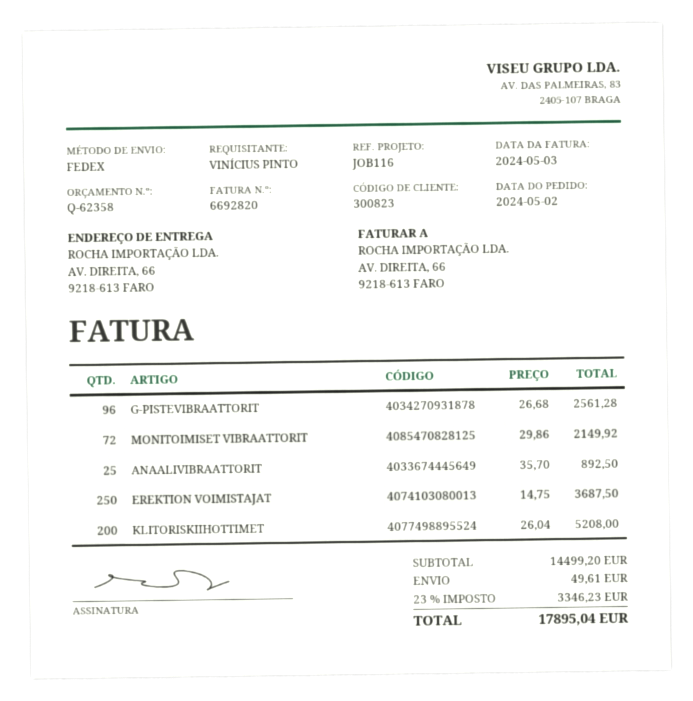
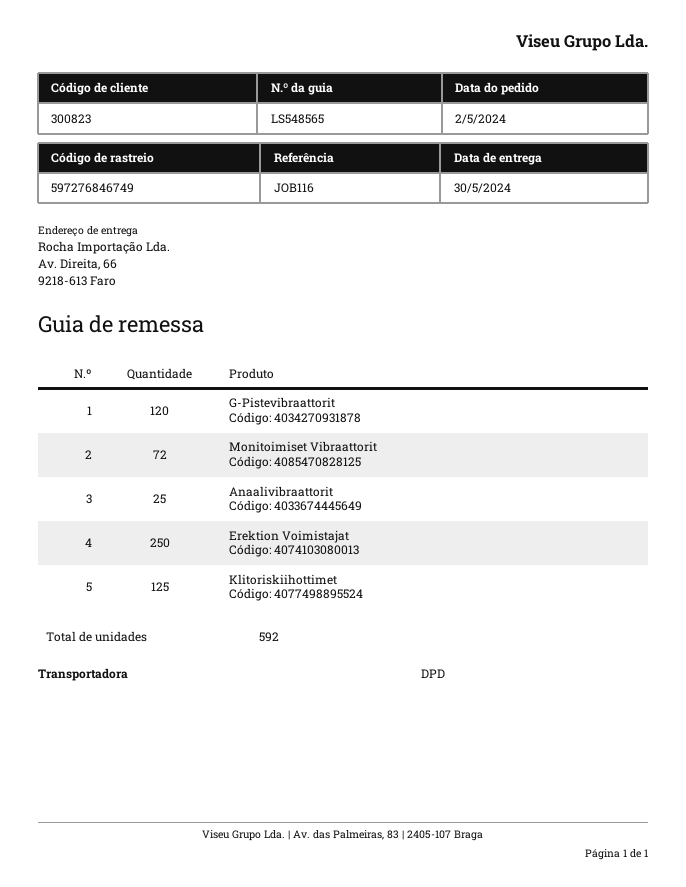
shipping method: FedEx -> DPD
G-PISTEVIBRAATTORIT: 96 -> 120
KLITORISKIIHOTTIMET: 200 -> 125

